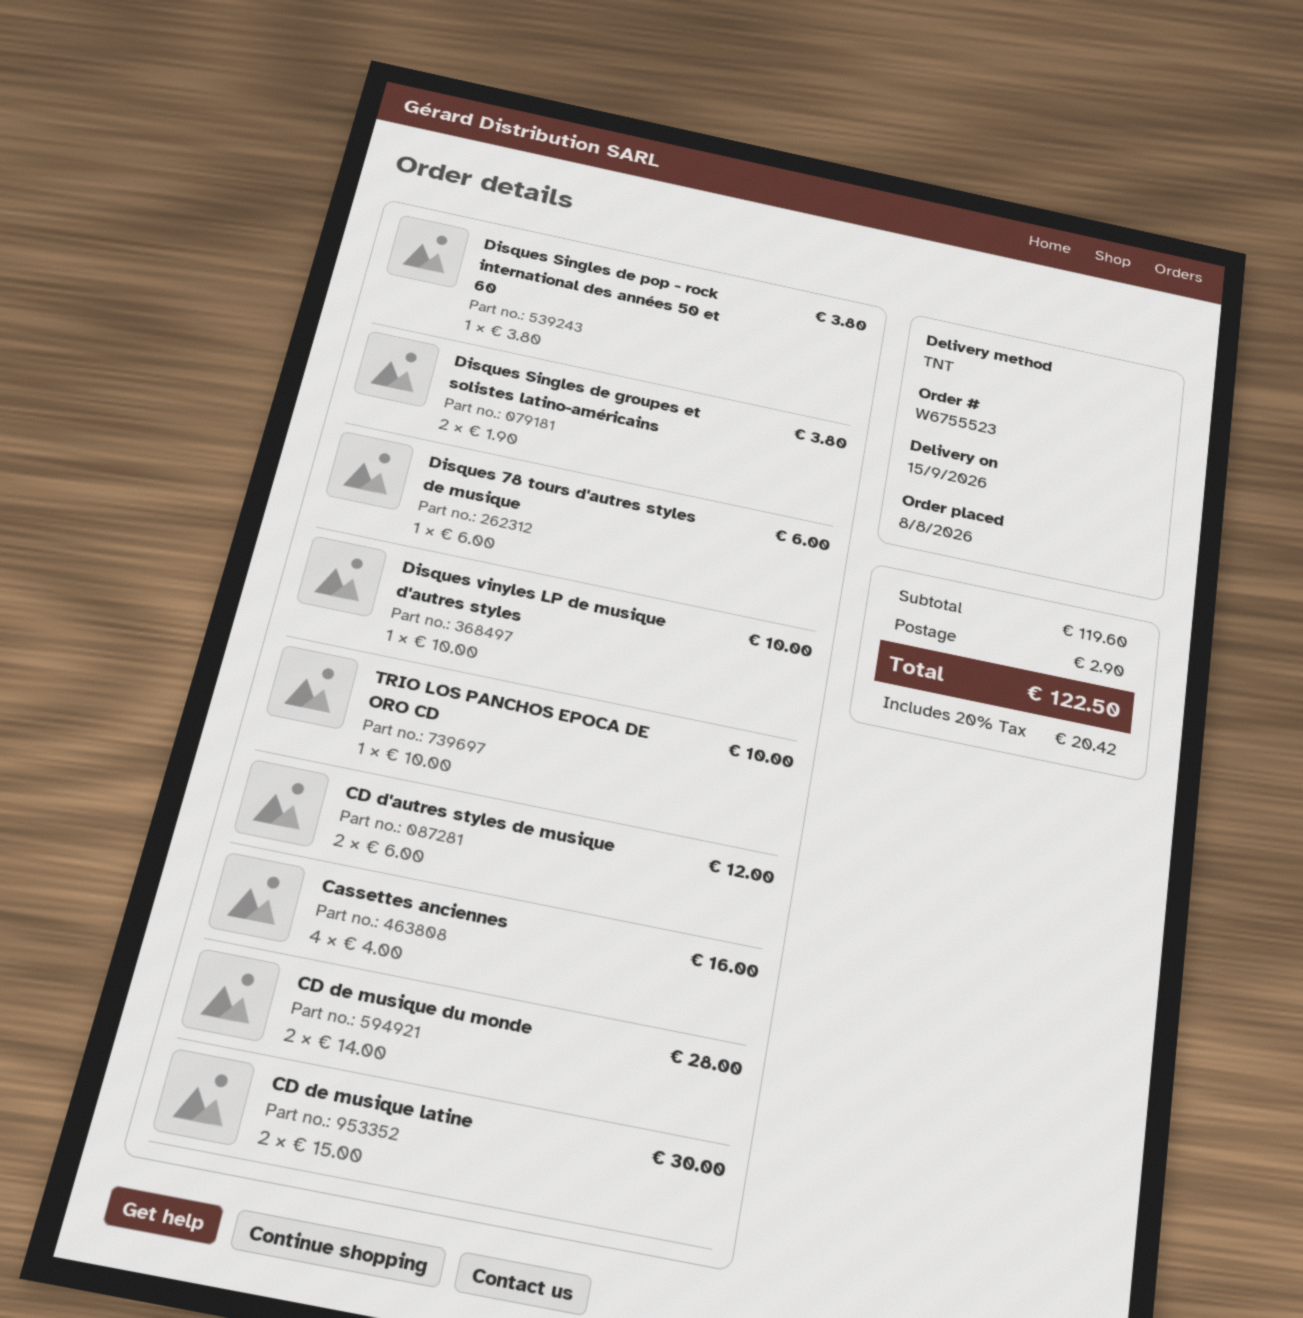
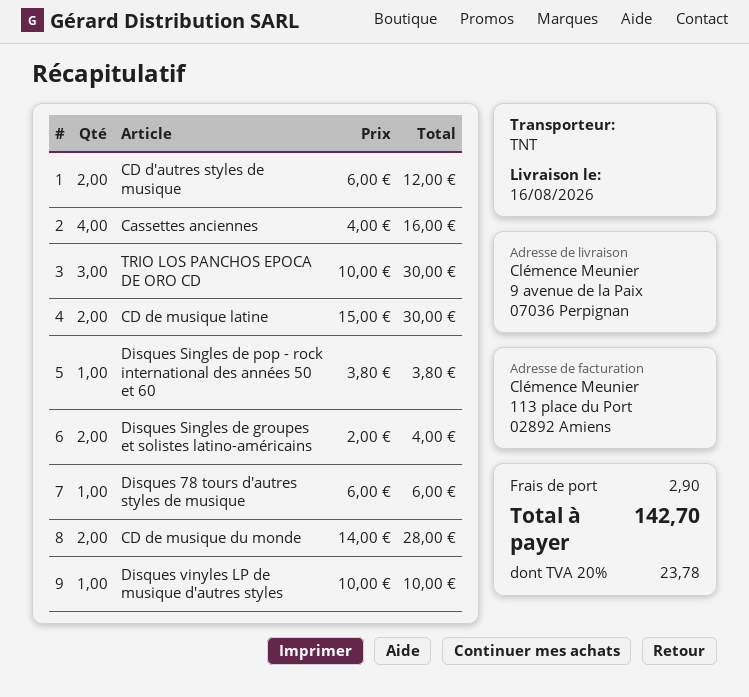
delivery date: 2026-09-15 -> 2026-08-16
Disques Singles de groupes et solistes latino-américains: 2 x 1.90 = 3.80 -> 2 x 2.00 = 4.00
TRIO LOS PANCHOS EPOCA DE ORO CD: 1 x 10.00 = 10.00 -> 3 x 10.00 = 30.00
tax: 20% = 20.42 -> 20% = 23.78
total: 122.50 -> 142.70

